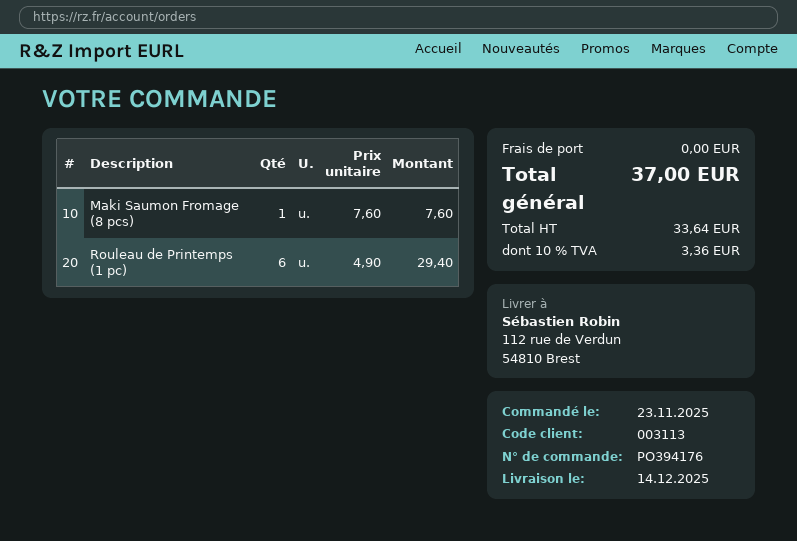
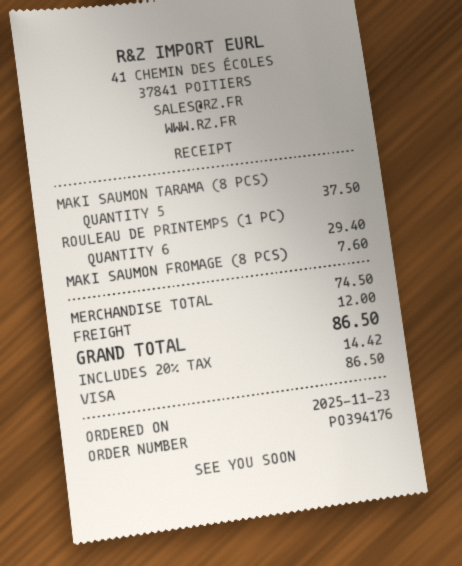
MAKI SAUMON TARAMA (8 PCS): none -> 5 for 37.50
shipping: 0.00 -> 12.00
tax: 10% = 3.36 -> 20% = 14.42
total: 37.00 -> 86.50

